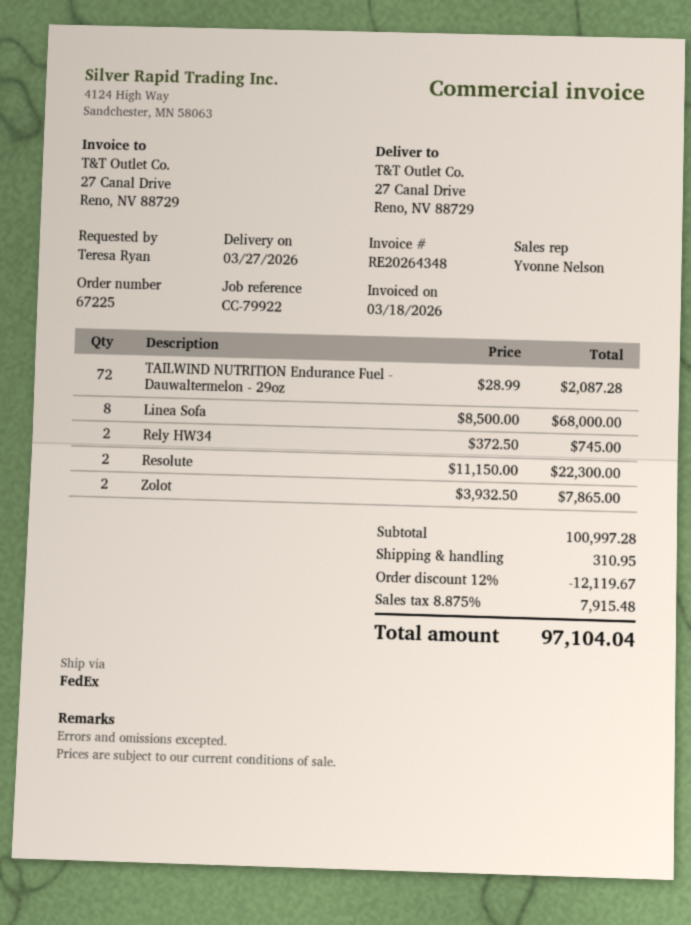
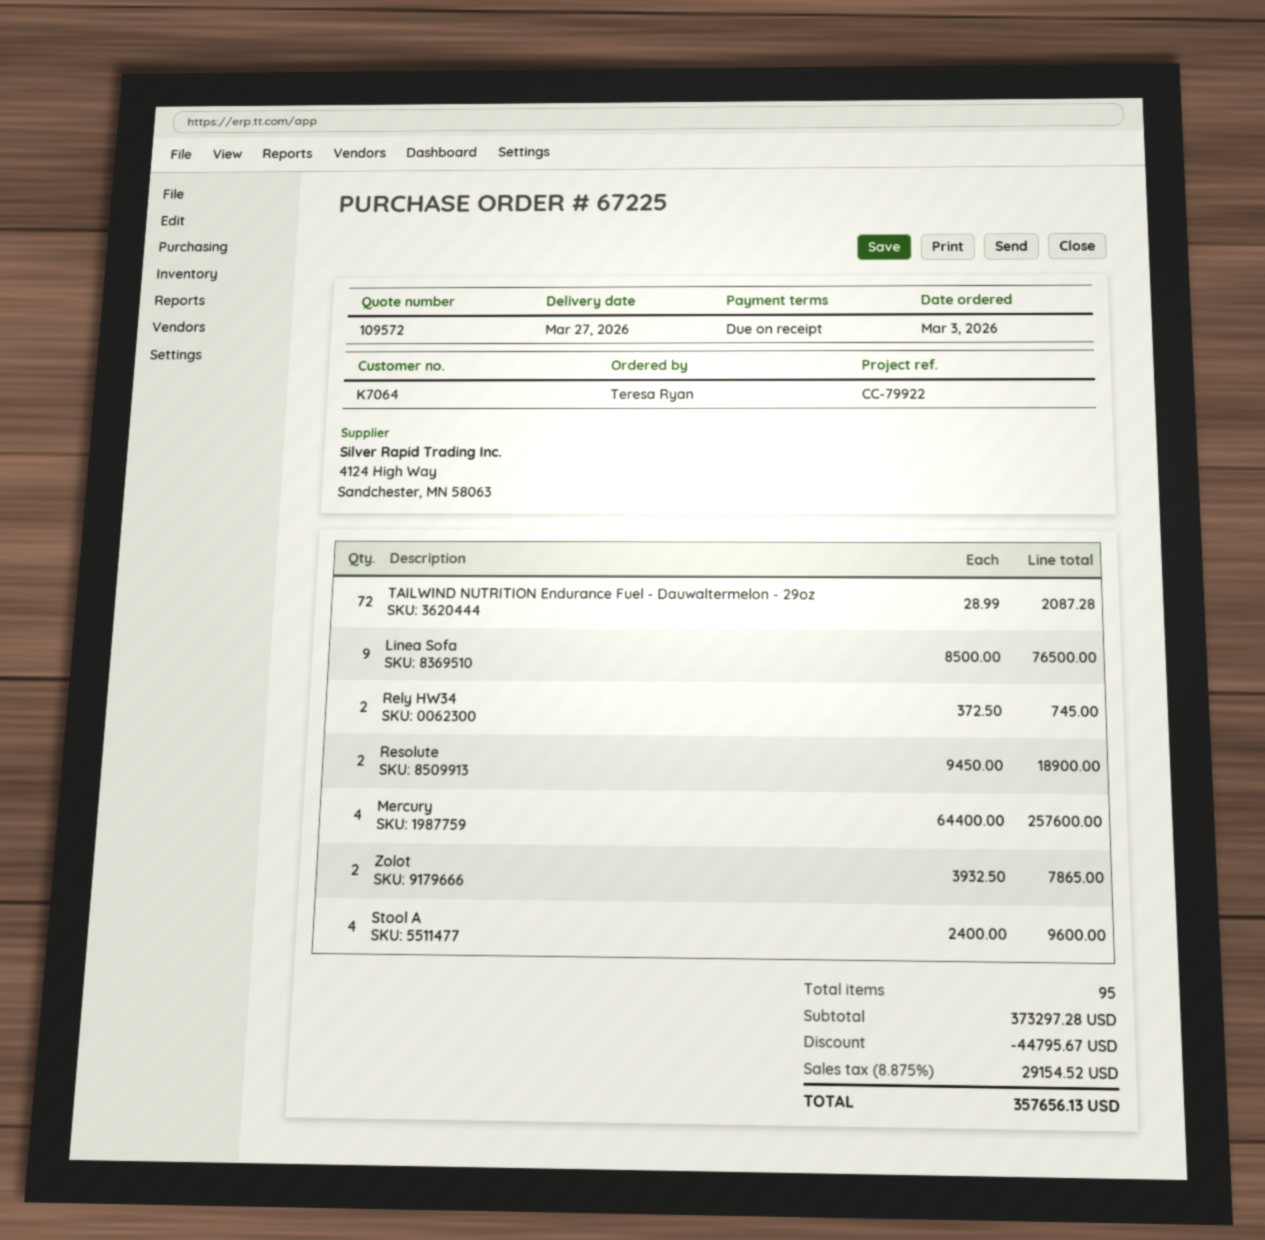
Linea Sofa: 8 x 8500.00 = 68000.00 -> 9 x 8500.00 = 76500.00
Resolute: 2 x 11150.00 = 22300.00 -> 2 x 9450.00 = 18900.00
Mercury: none -> 4 x 64400.00 = 257600.00
Stool A: none -> 4 x 2400.00 = 9600.00
subtotal: 100997.28 -> 373297.28
discount: 12119.67 -> 44795.67
shipping: 310.95 -> none
tax: 8.875% = 7915.48 -> 8.875% = 29154.52
total: 97104.04 -> 357656.13

